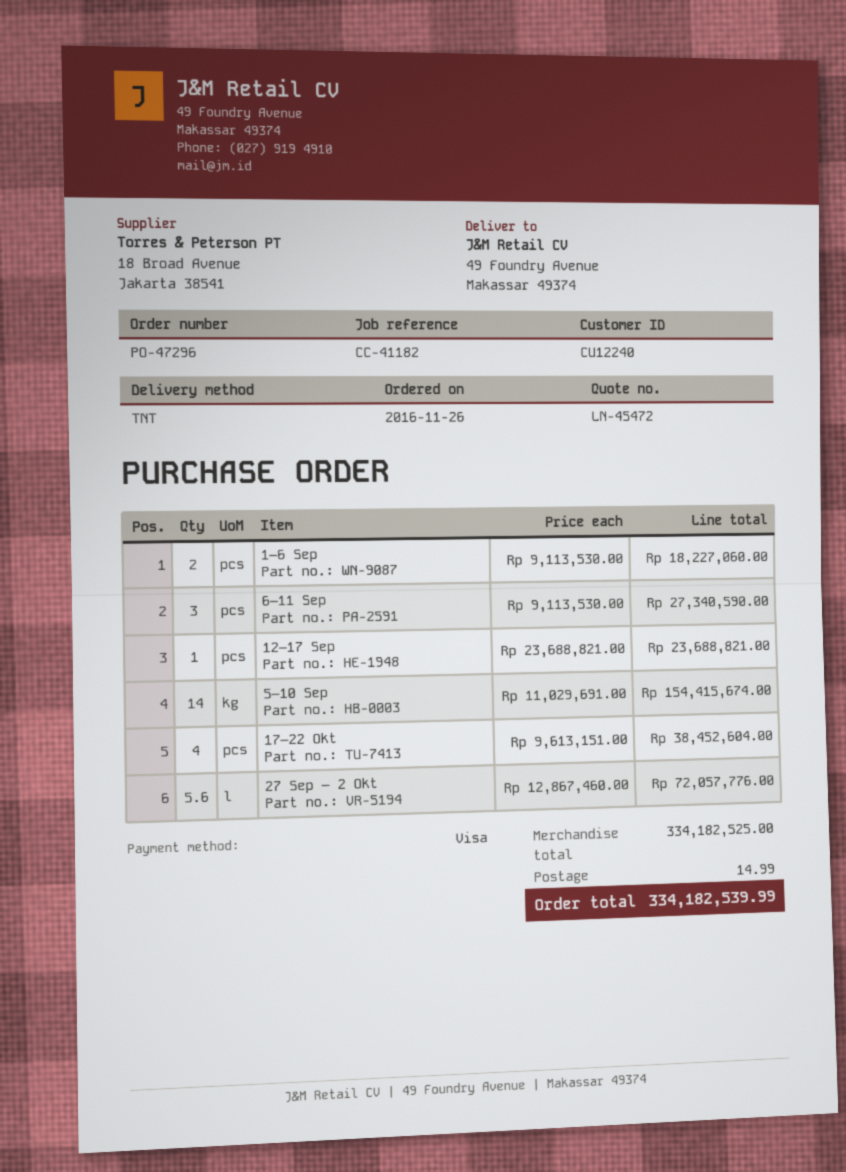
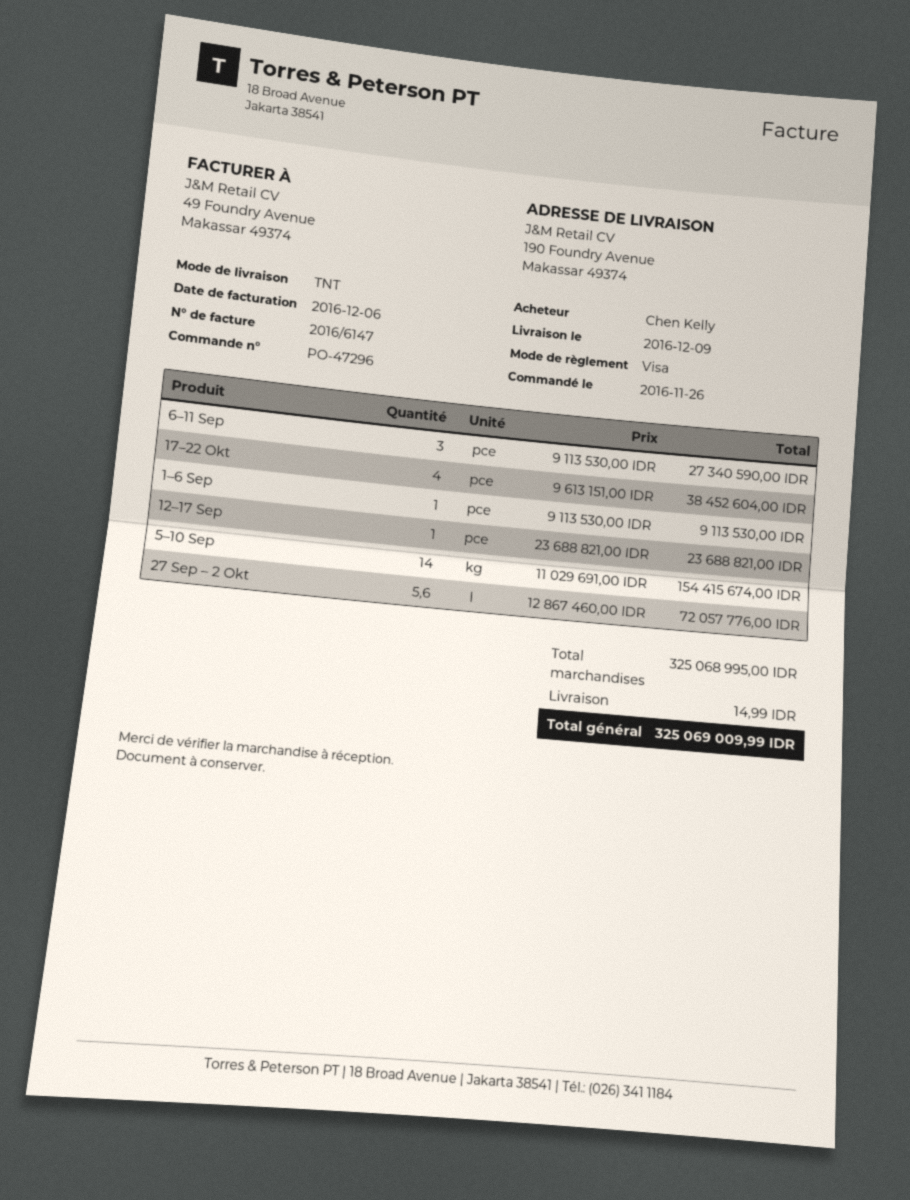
ship to: 49 Foundry Avenue, Makassar 49374 -> 190 Foundry Avenue, Makassar 49374
1–6 Sep: 2 x 9113530.00 = 18227060.00 -> 1 x 9113530.00 = 9113530.00
subtotal: 334182525.00 -> 325068995.00
total: 334182539.99 -> 325069009.99

